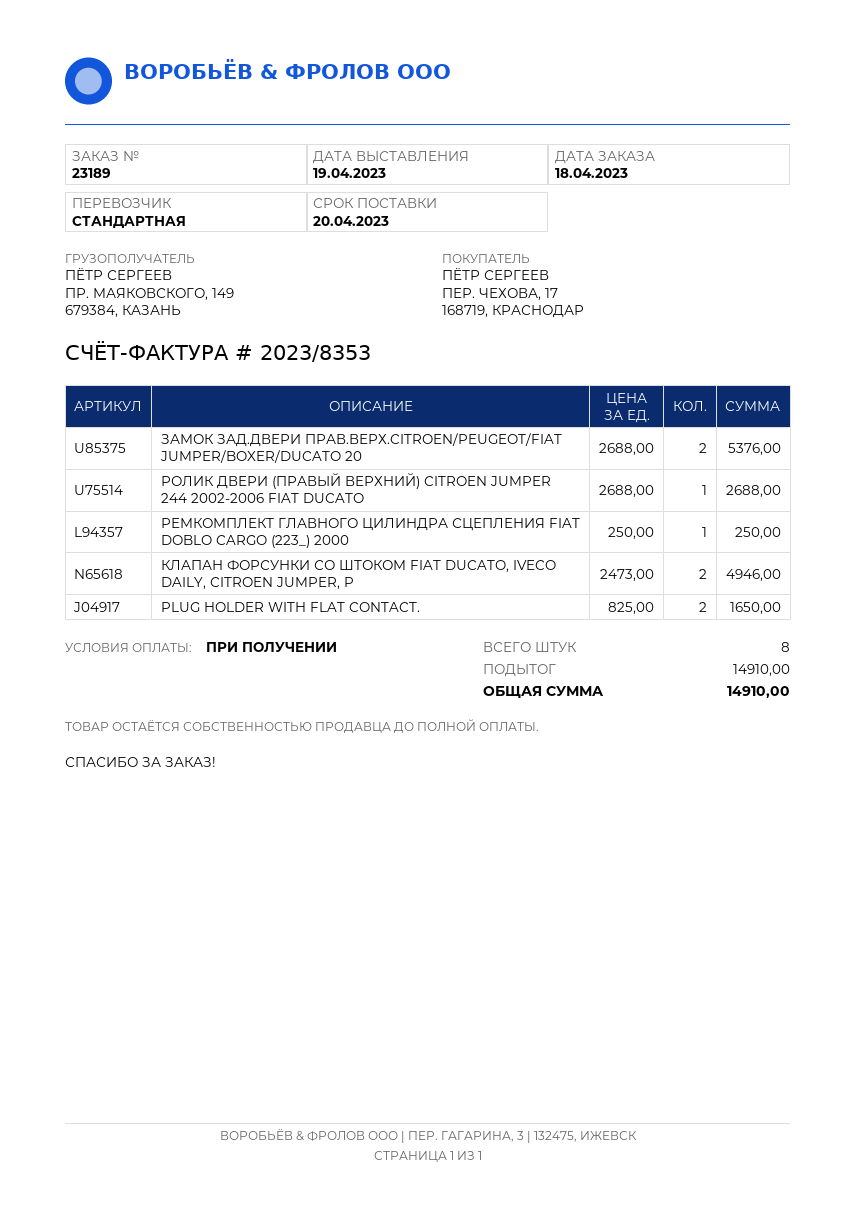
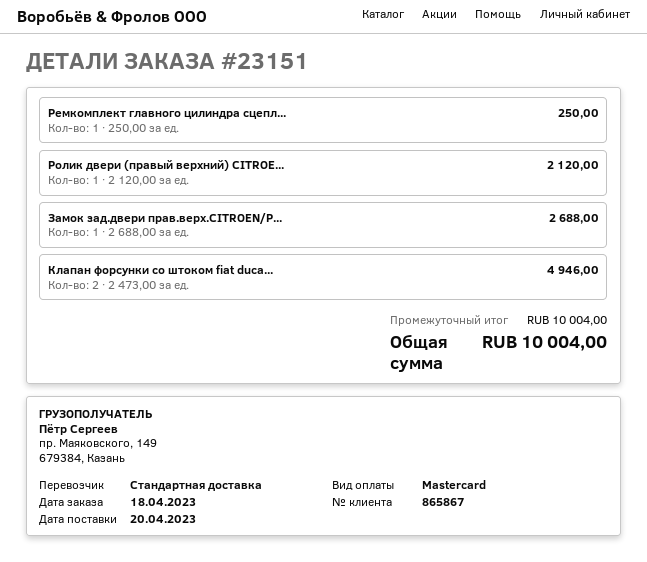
order number: 23189 -> 23151
ЗАМОК ЗАД.ДВЕРИ ПРАВ.ВЕРХ.CITROEN/PEUGEOT/FIAT JUMPER/BOXER/DUCATO 20: 2 x 2688.00 = 5376.00 -> 1 x 2688.00 = 2688.00
РОЛИК ДВЕРИ (ПРАВЫЙ ВЕРХНИЙ) CITROEN JUMPER 244 2002-2006 FIAT DUCATO: 1 x 2688.00 = 2688.00 -> 1 x 2120.00 = 2120.00
PLUG HOLDER WITH FLAT CONTACT.: 2 x 825.00 = 1650.00 -> none
subtotal: 14910.00 -> 10004.00
total: 14910.00 -> 10004.00

